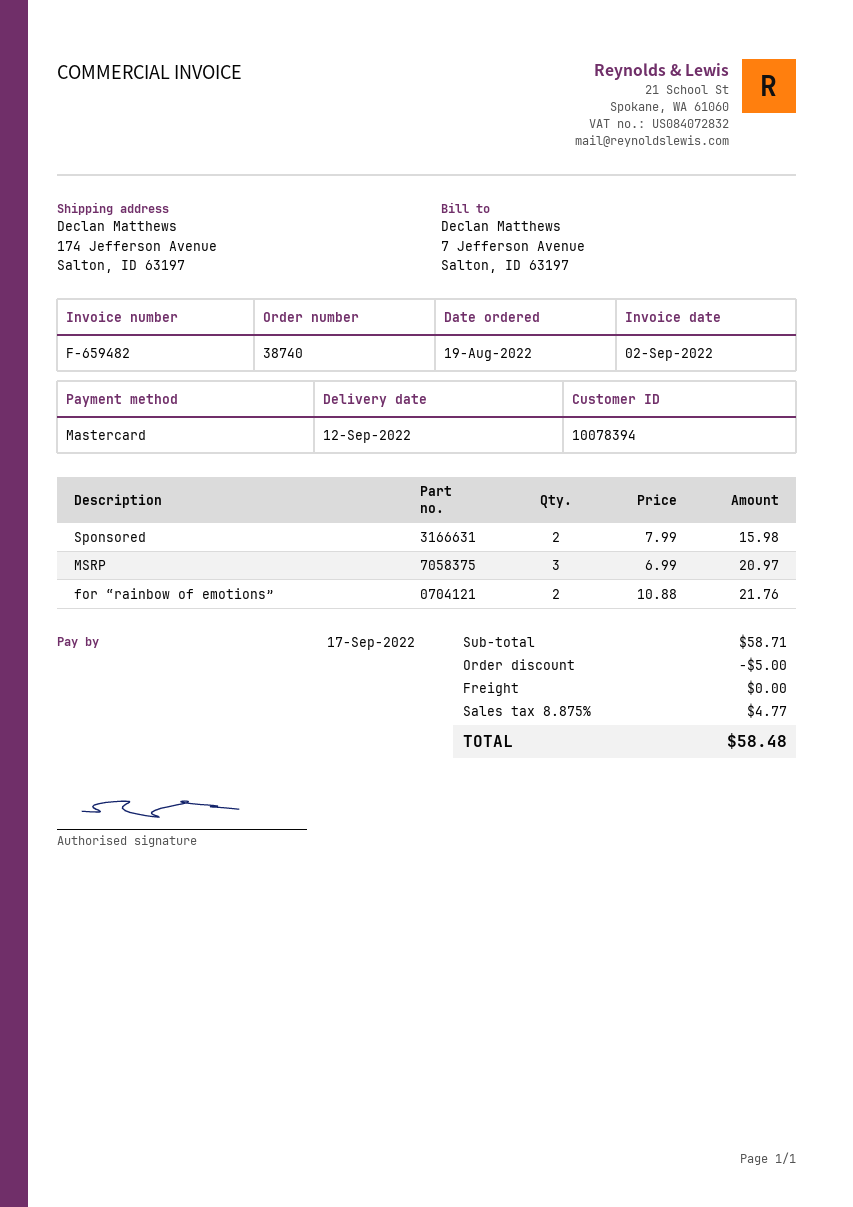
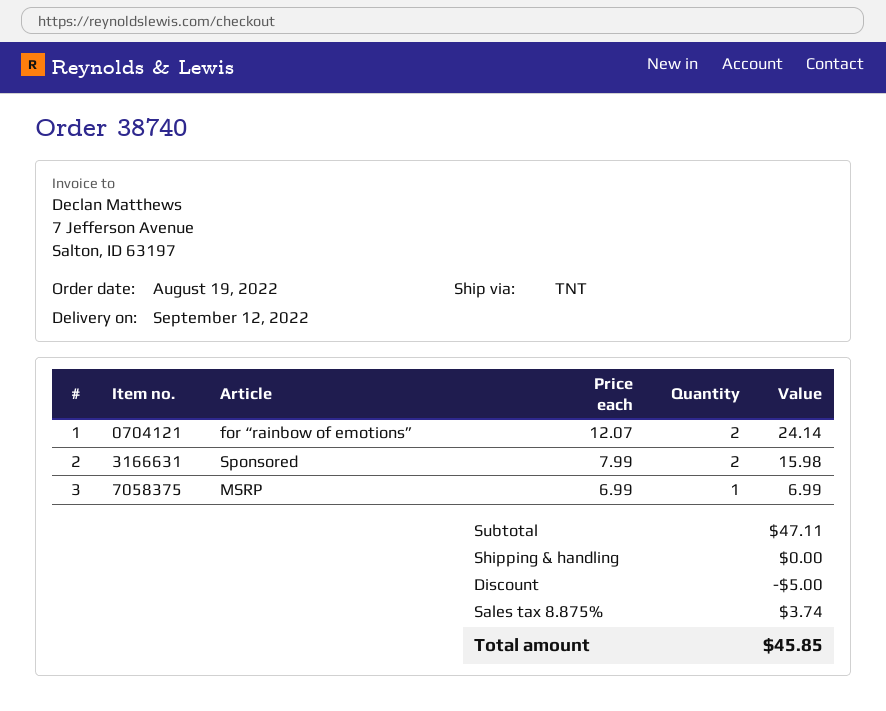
MSRP: 3 x 6.99 = 20.97 -> 1 x 6.99 = 6.99
for “rainbow of emotions”: 2 x 10.88 = 21.76 -> 2 x 12.07 = 24.14
subtotal: 58.71 -> 47.11
tax: 8.875% = 4.77 -> 8.875% = 3.74
total: 58.48 -> 45.85

